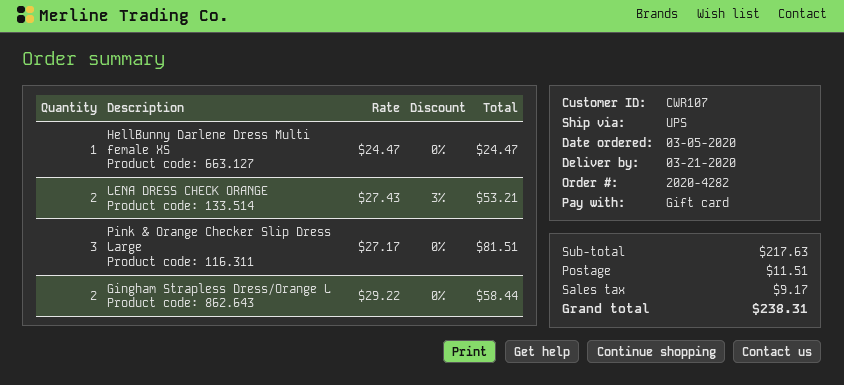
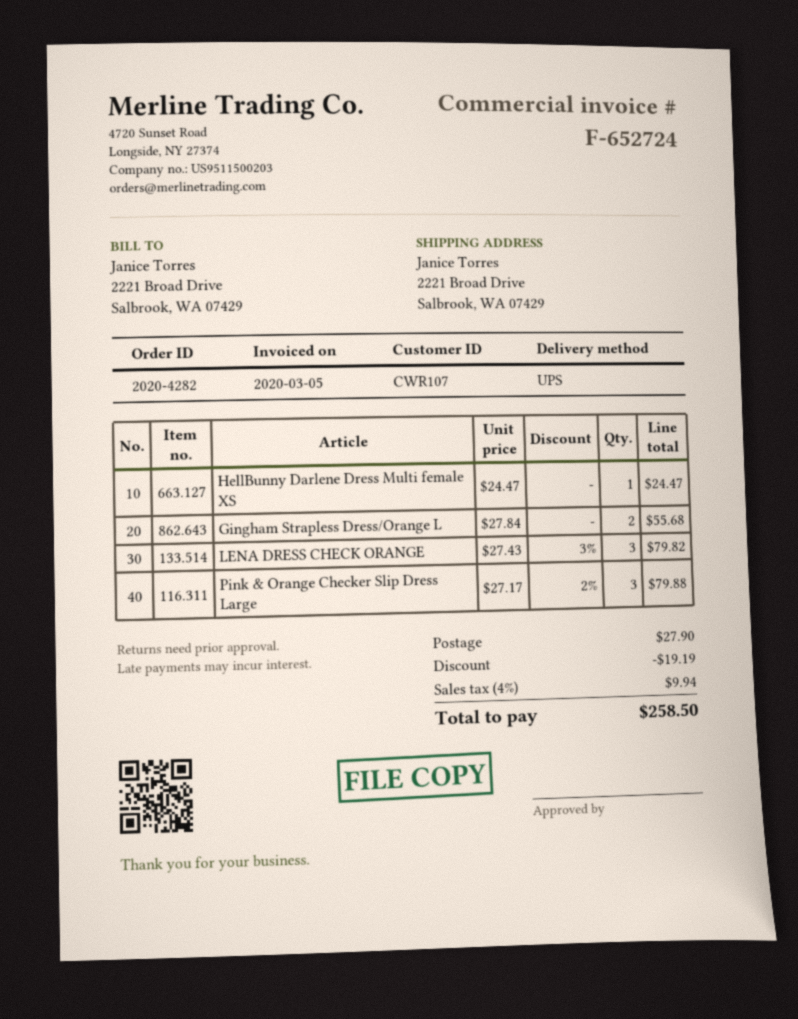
LENA DRESS CHECK ORANGE: 2 x 27.43 - 3% = 53.21 -> 3 x 27.43 - 3% = 79.82
Pink & Orange Checker Slip Dress Large: 3 x 27.17 = 81.51 -> 3 x 27.17 - 2% = 79.88
Gingham Strapless Dress/Orange L: 2 x 29.22 = 58.44 -> 2 x 27.84 = 55.68
discount: none -> 19.19
shipping: 11.51 -> 27.90
tax: 9.17 -> 9.94
total: 238.31 -> 258.50

